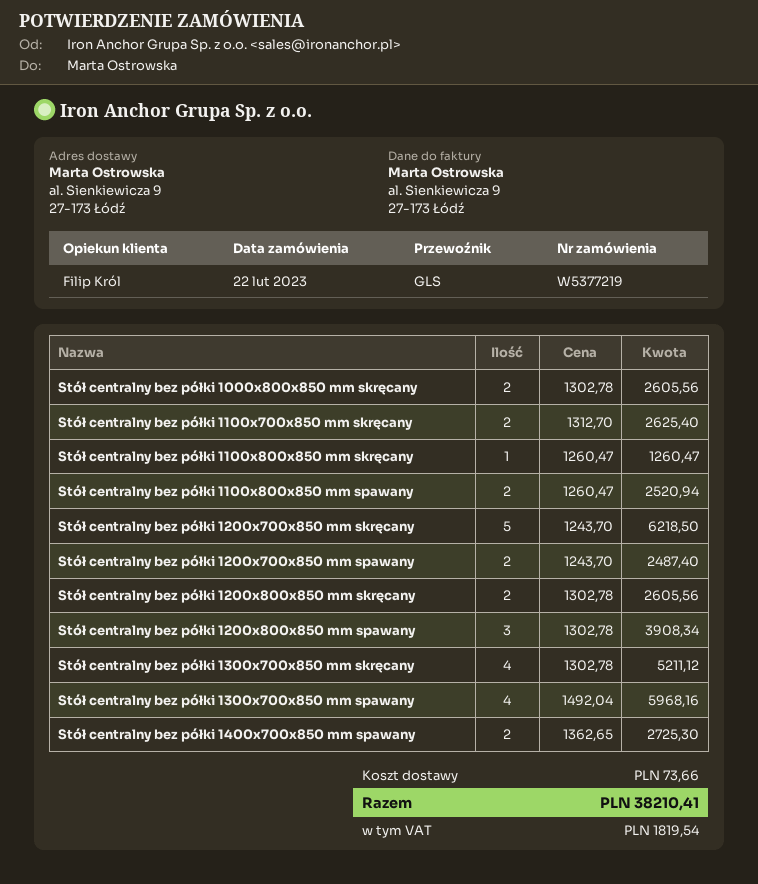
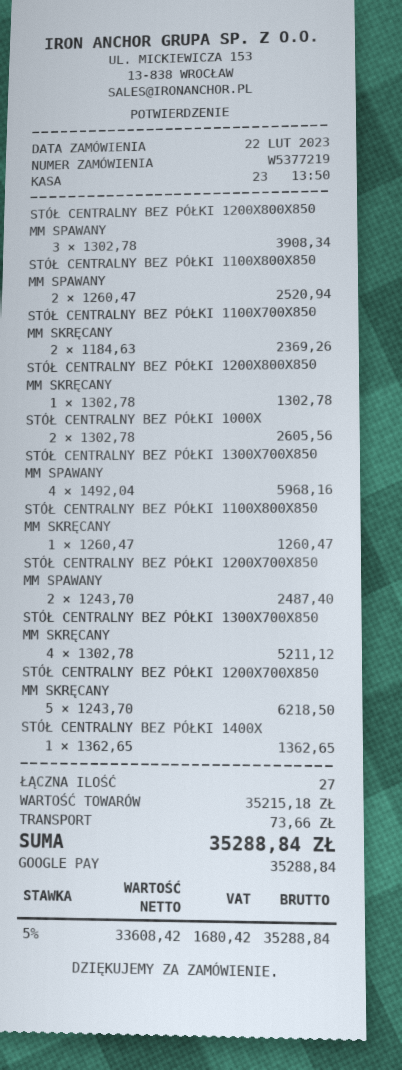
Stół centralny bez półki 1100x700x850 mm skręcany: 2 x 1312.70 = 2625.40 -> 2 x 1184.63 = 2369.26
Stół centralny bez półki 1200x800x850 mm skręcany: 2 x 1302.78 = 2605.56 -> 1 x 1302.78 = 1302.78
Stół centralny bez półki 1400x700x850 mm spawany: 2 x 1362.65 = 2725.30 -> 1 x 1362.65 = 1362.65
tax: 1819.54 -> 1680.42
total: 38210.41 -> 35288.84

